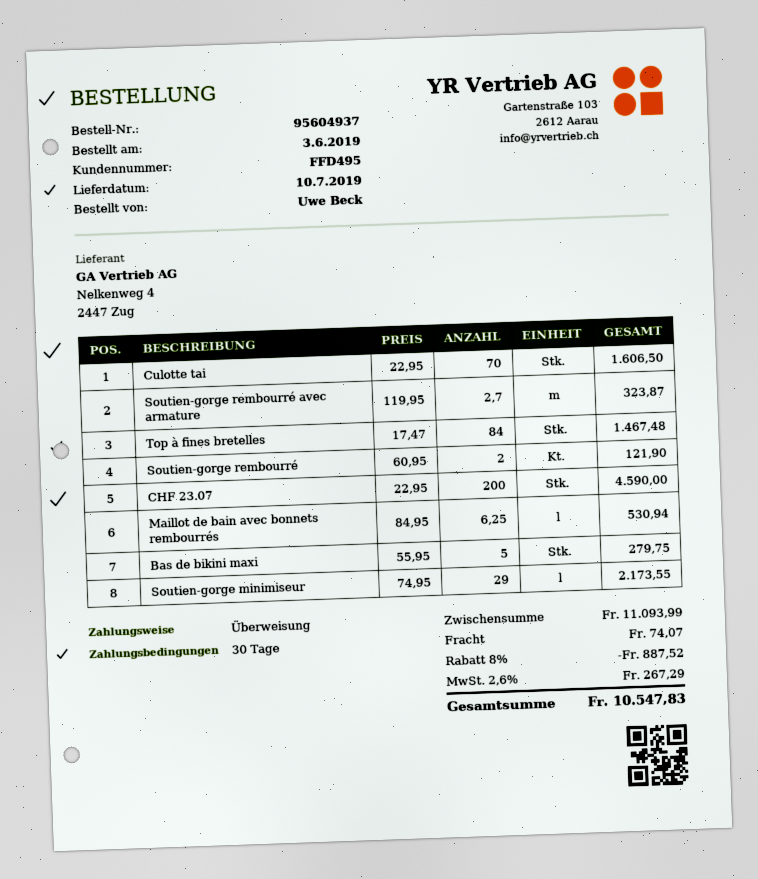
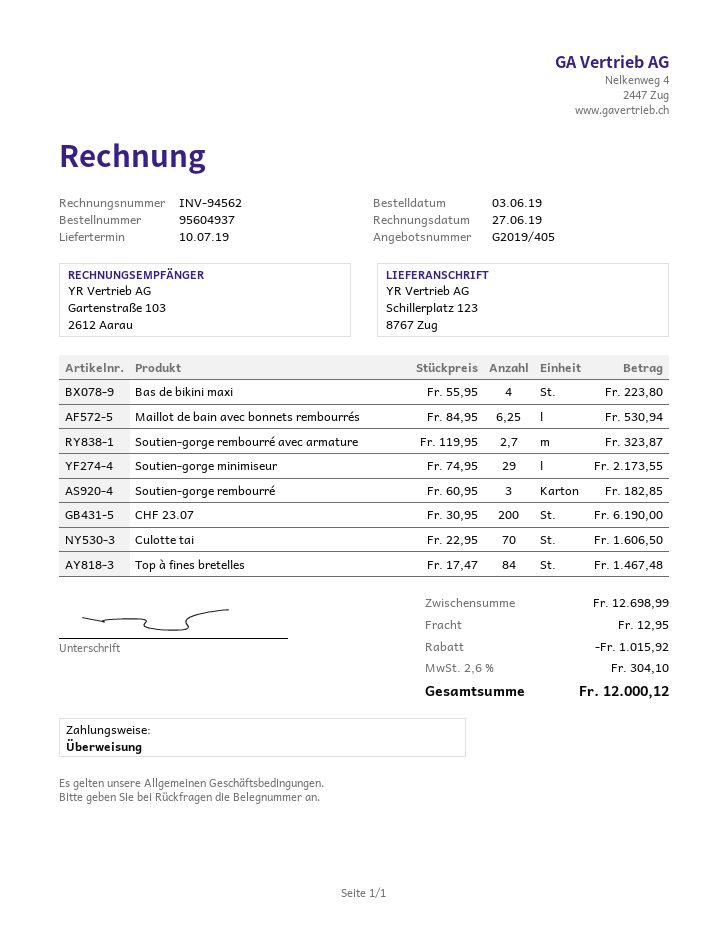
Soutien-gorge rembourré: 2 x 60.95 = 121.90 -> 3 x 60.95 = 182.85
CHF 23.07: 200 x 22.95 = 4590.00 -> 200 x 30.95 = 6190.00
Bas de bikini maxi: 5 x 55.95 = 279.75 -> 4 x 55.95 = 223.80
subtotal: 11093.99 -> 12698.99
discount: 887.52 -> 1015.92
shipping: 74.07 -> 12.95
tax: 2.6% = 267.29 -> 2.6% = 304.10
total: 10547.83 -> 12000.12

